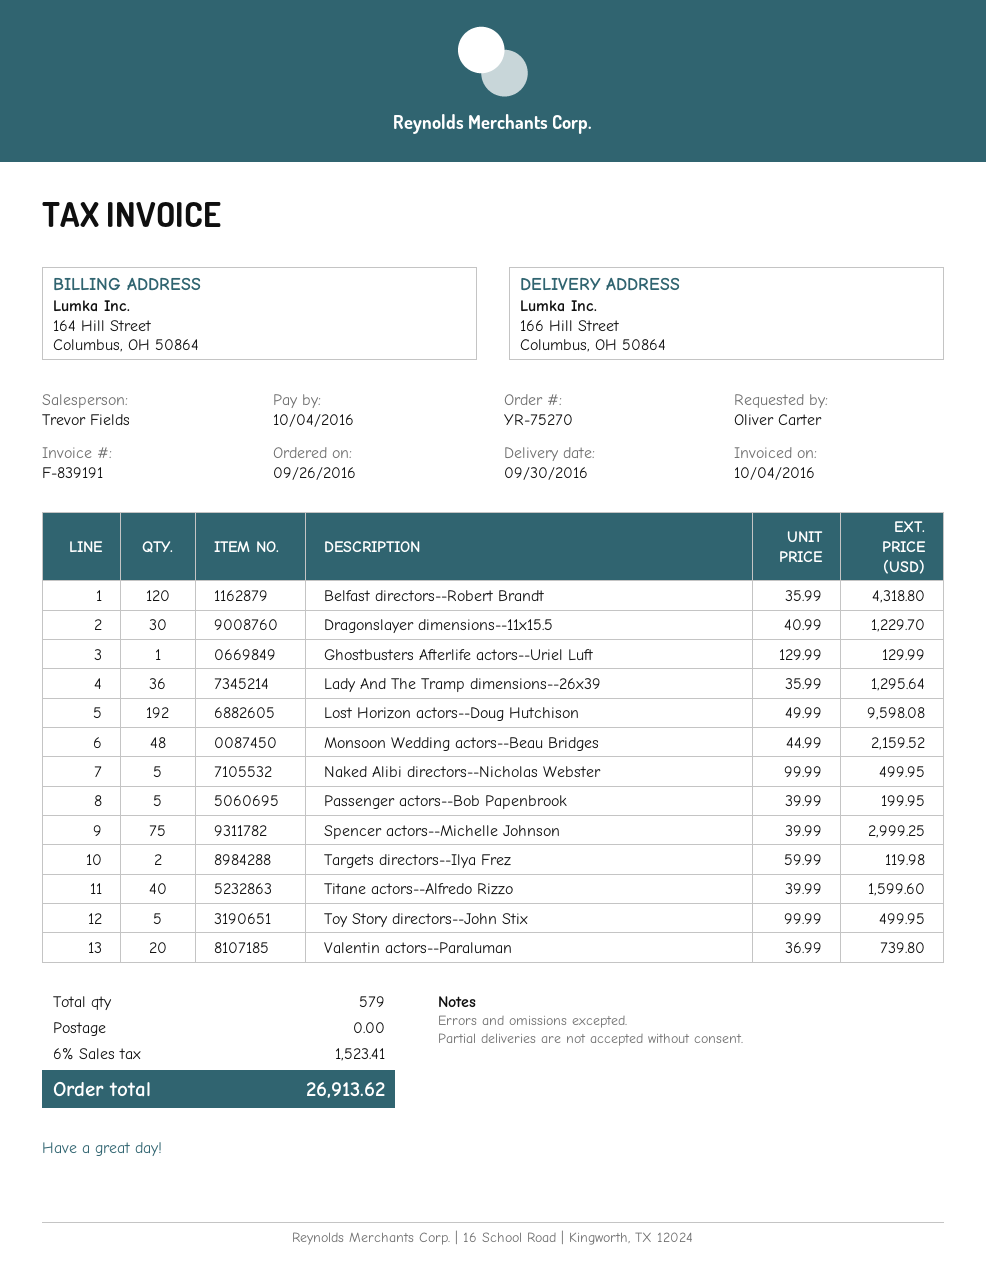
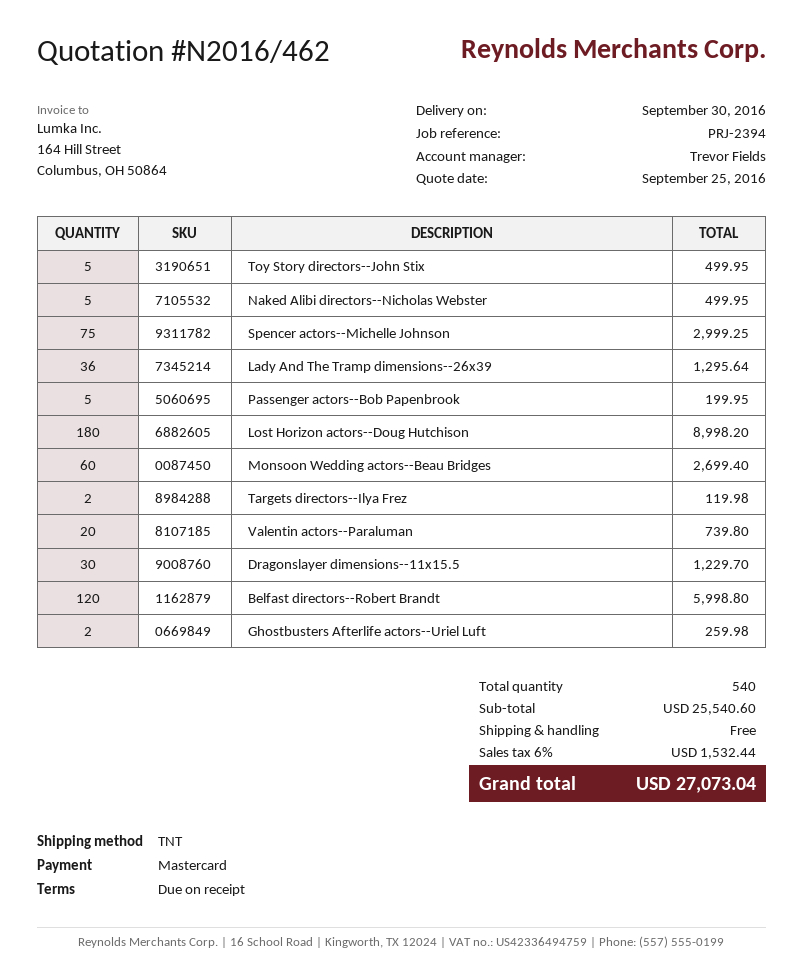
Belfast directors--Robert Brandt: 120 for 4318.80 -> 120 for 5998.80
Ghostbusters Afterlife actors--Uriel Luft: 1 for 129.99 -> 2 for 259.98
Lost Horizon actors--Doug Hutchison: 192 for 9598.08 -> 180 for 8998.20
Monsoon Wedding actors--Beau Bridges: 48 for 2159.52 -> 60 for 2699.40
Titane actors--Alfredo Rizzo: 40 for 1599.60 -> none
total quantity: 579 -> 540
tax: 6% = 1523.41 -> 6% = 1532.44
total: 26913.62 -> 27073.04

